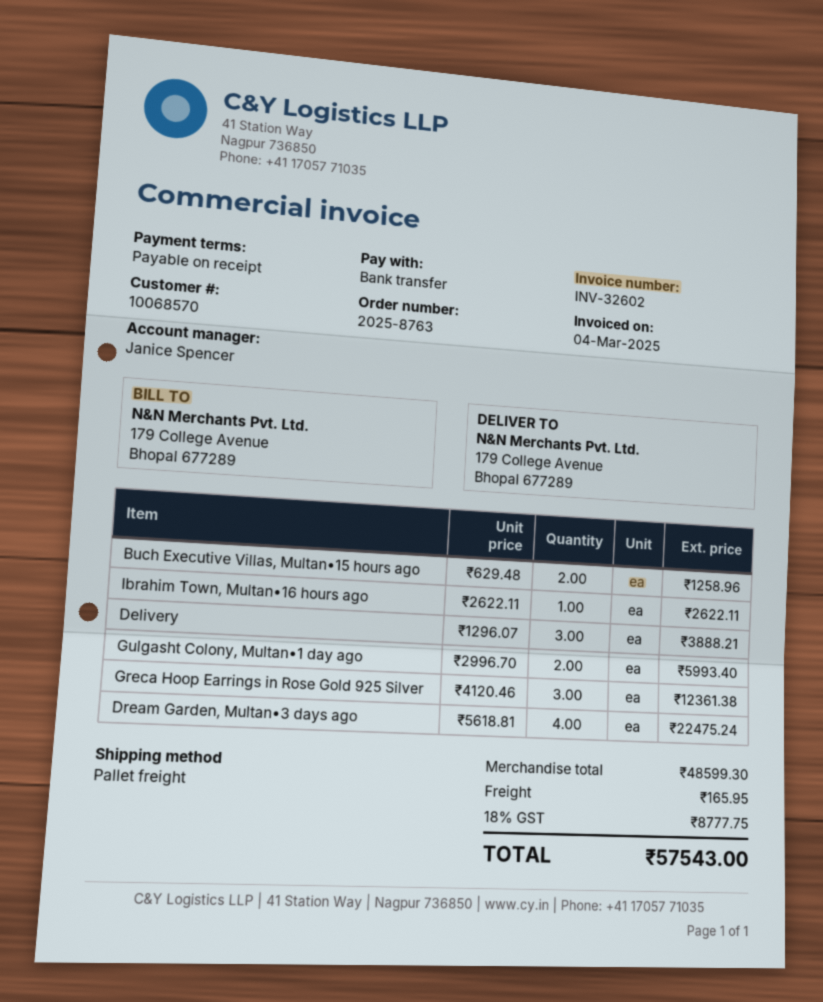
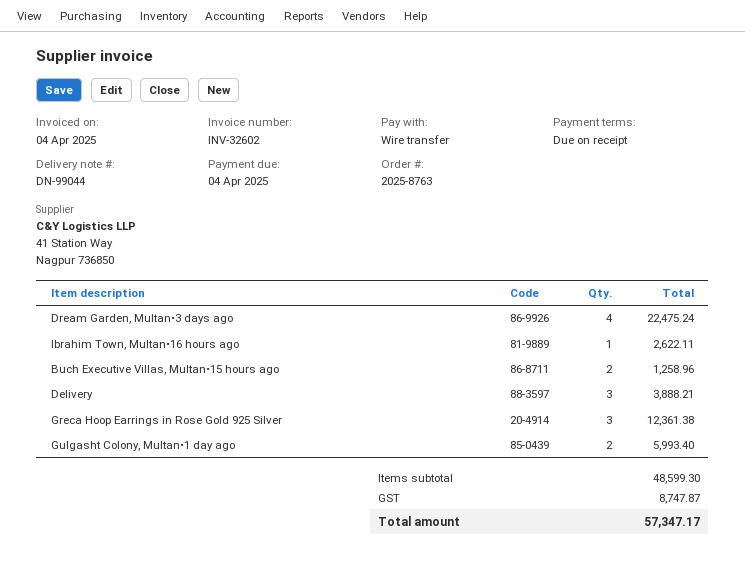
invoice date: 2025-03-04 -> 2025-04-04
shipping: 165.95 -> none
tax: 8777.75 -> 8747.87
total: 57543.00 -> 57347.17

